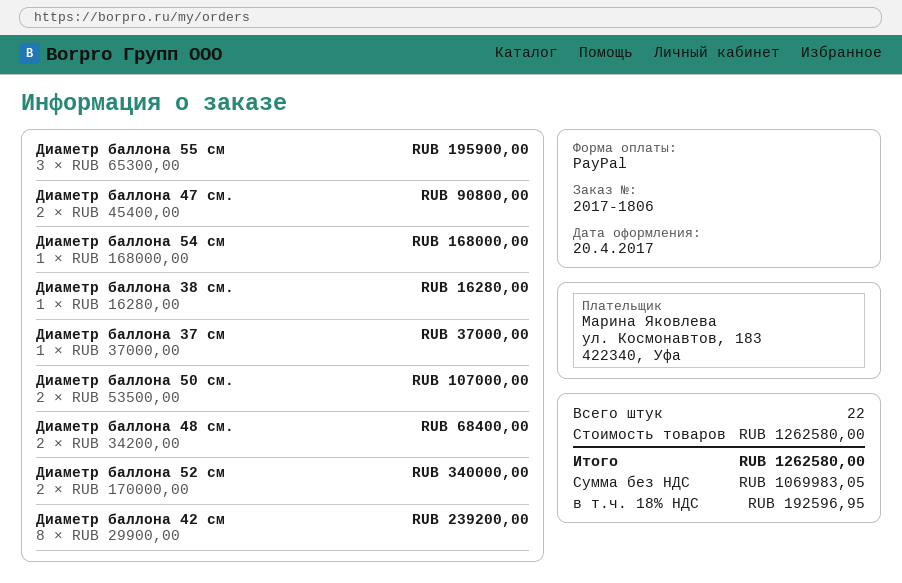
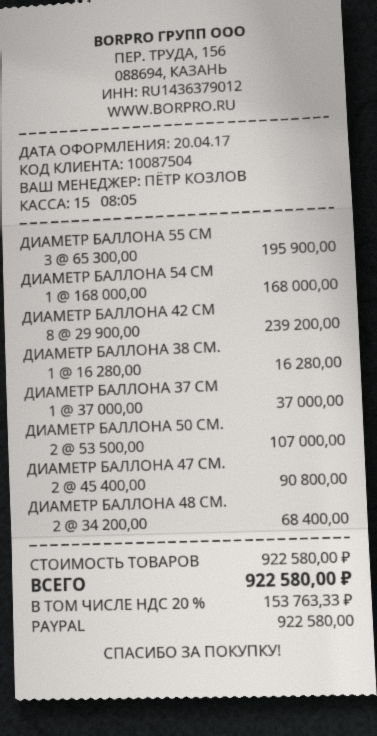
Диаметр баллона 52 см: 2 x 170000.00 = 340000.00 -> none
subtotal: 1262580.00 -> 922580.00
tax: 18% = 192596.95 -> 20% = 153763.33
total: 1262580.00 -> 922580.00

